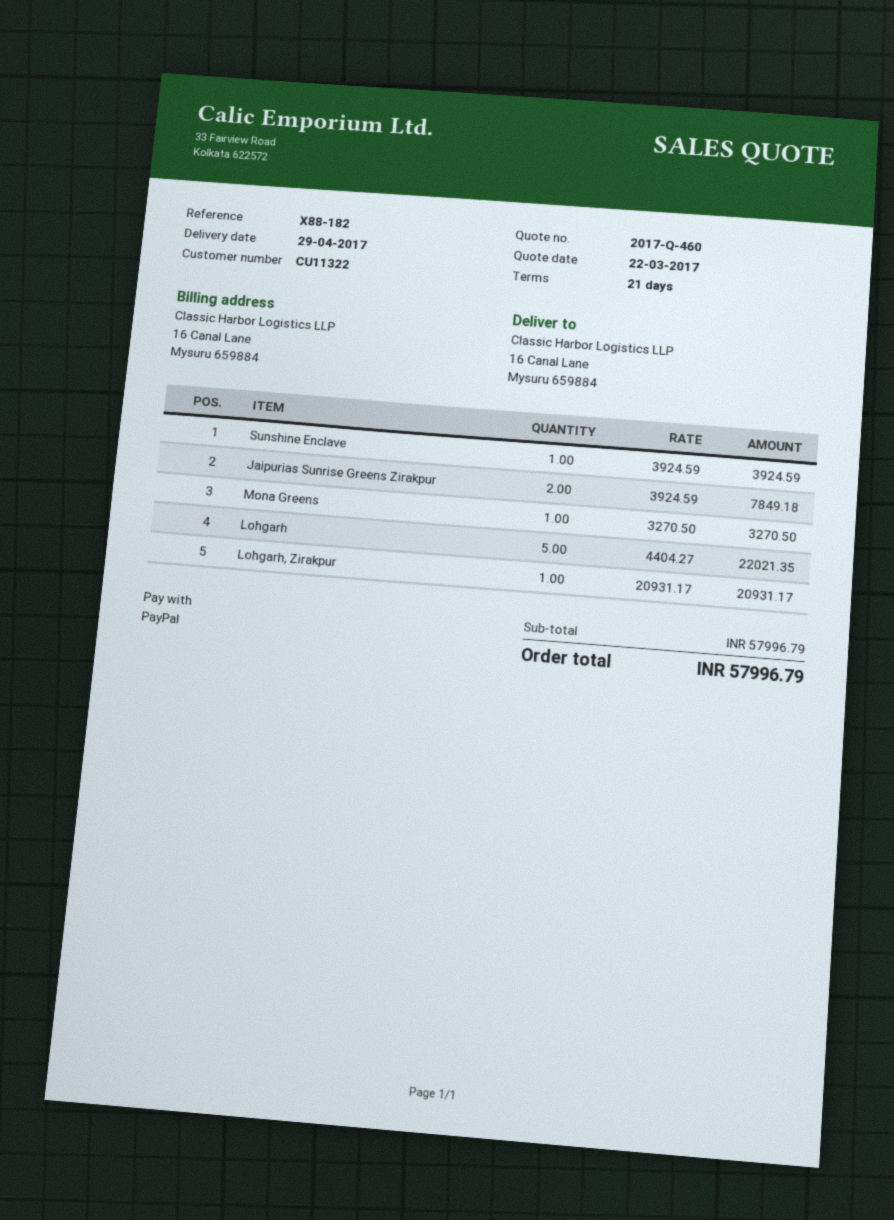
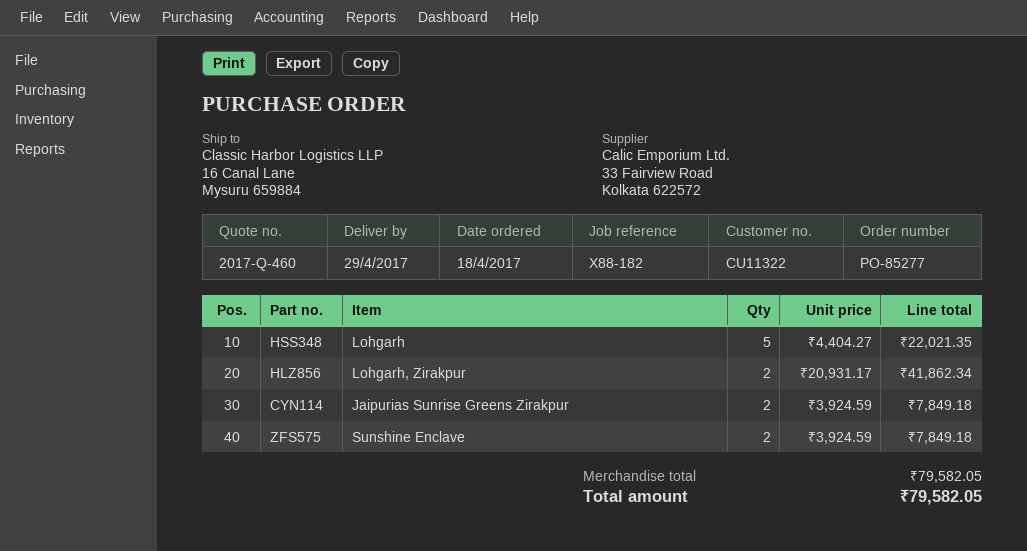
Sunshine Enclave: 1 x 3924.59 = 3924.59 -> 2 x 3924.59 = 7849.18
Mona Greens: 1 x 3270.50 = 3270.50 -> none
Lohgarh, Zirakpur: 1 x 20931.17 = 20931.17 -> 2 x 20931.17 = 41862.34
subtotal: 57996.79 -> 79582.05
total: 57996.79 -> 79582.05

